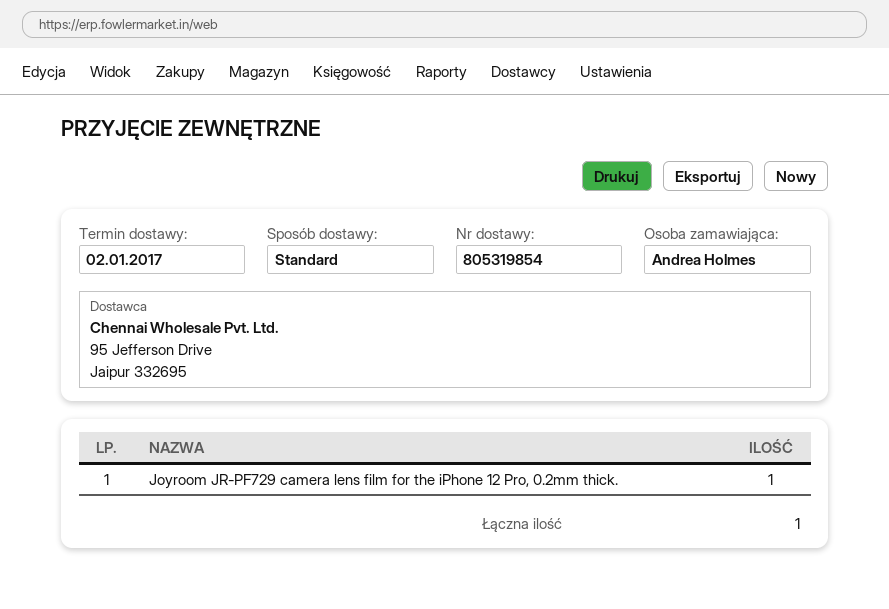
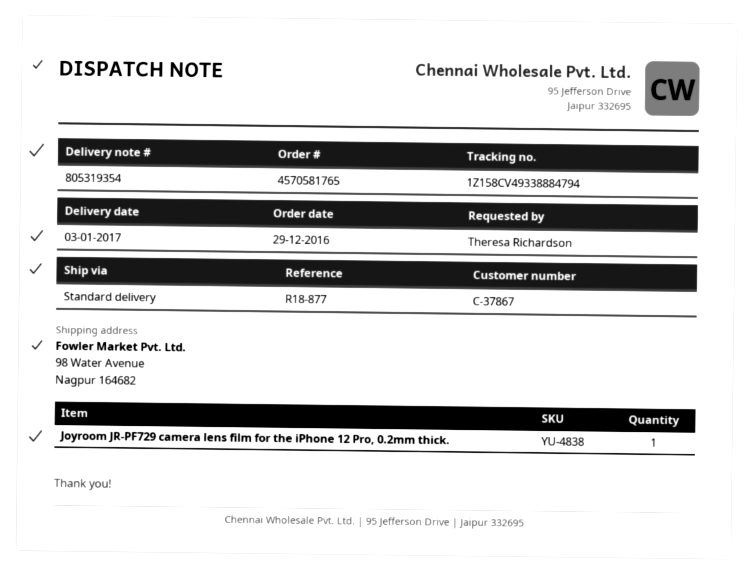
delivery note number: 805319854 -> 805319354
delivery date: 2017-01-02 -> 2017-01-03
ordered by: Andrea Holmes -> Theresa Richardson

